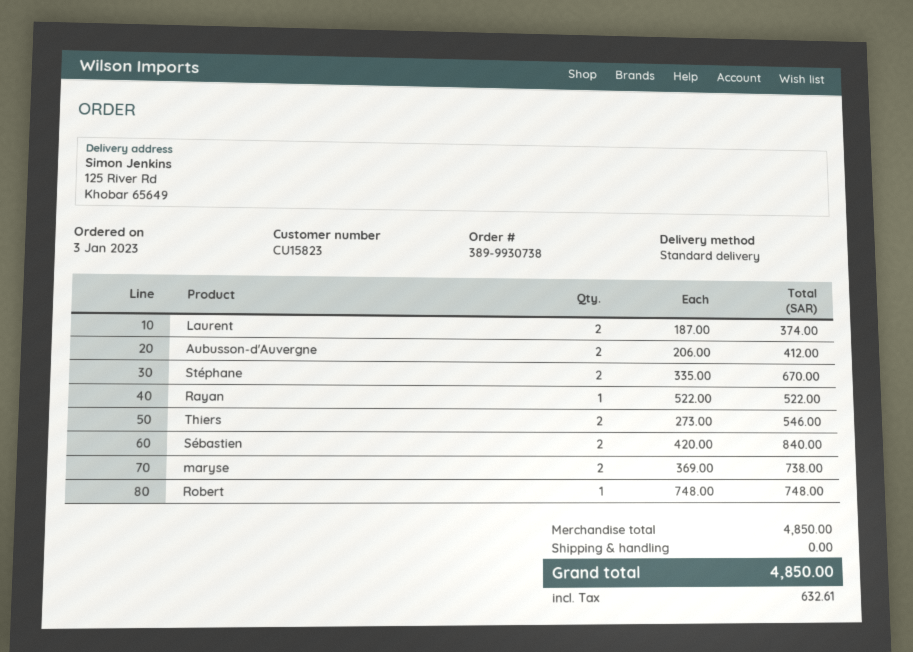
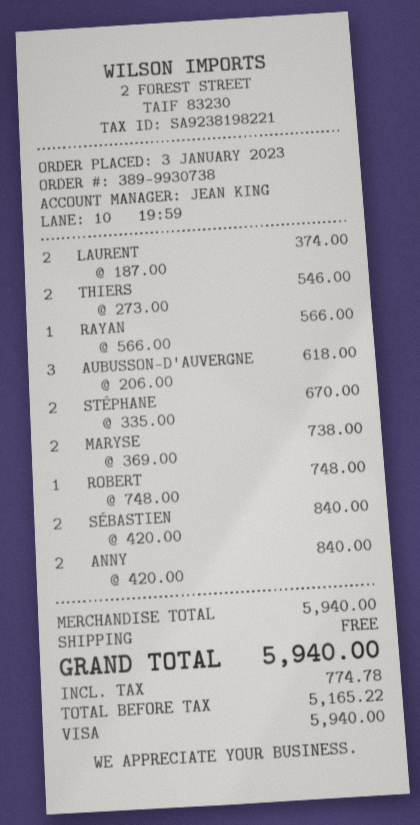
Aubusson-d'Auvergne: 2 x 206.00 = 412.00 -> 3 x 206.00 = 618.00
Rayan: 1 x 522.00 = 522.00 -> 1 x 566.00 = 566.00
ANNY: none -> 2 x 420.00 = 840.00
subtotal: 4850.00 -> 5940.00
tax: 632.61 -> 774.78
total: 4850.00 -> 5940.00

